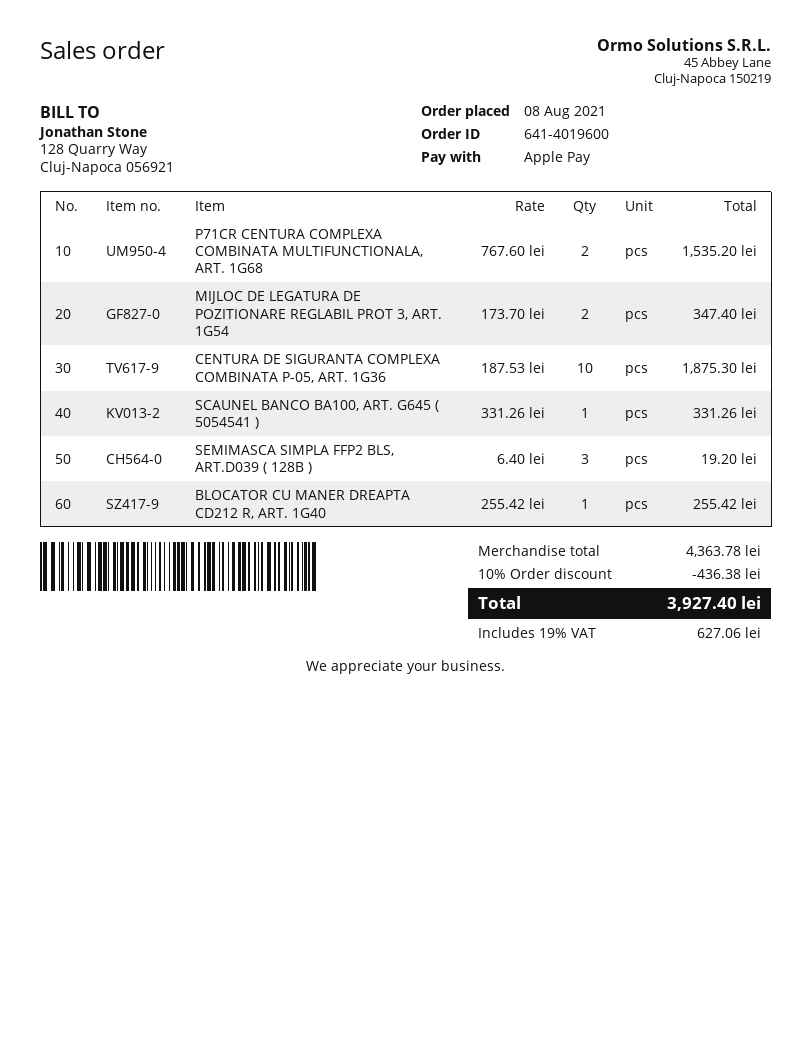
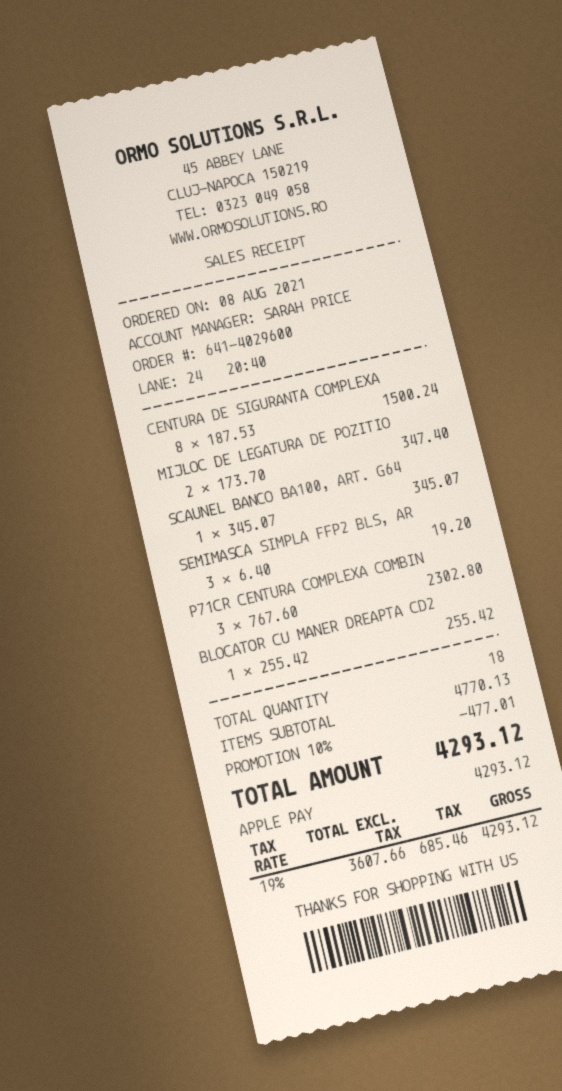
order number: 641-4019600 -> 641-4029600
P71CR CENTURA COMPLEXA COMBINATA MULTIFUNCTIONALA, ART. 1G68: 2 x 767.60 = 1535.20 -> 3 x 767.60 = 2302.80
CENTURA DE SIGURANTA COMPLEXA COMBINATA P-05, ART. 1G36: 10 x 187.53 = 1875.30 -> 8 x 187.53 = 1500.24
SCAUNEL BANCO BA100, ART. G645 ( 5054541 ): 1 x 331.26 = 331.26 -> 1 x 345.07 = 345.07
subtotal: 4363.78 -> 4770.13
discount: 10% = 436.38 -> 10% = 477.01
tax: 19% = 627.06 -> 19% = 685.46
total: 3927.40 -> 4293.12

